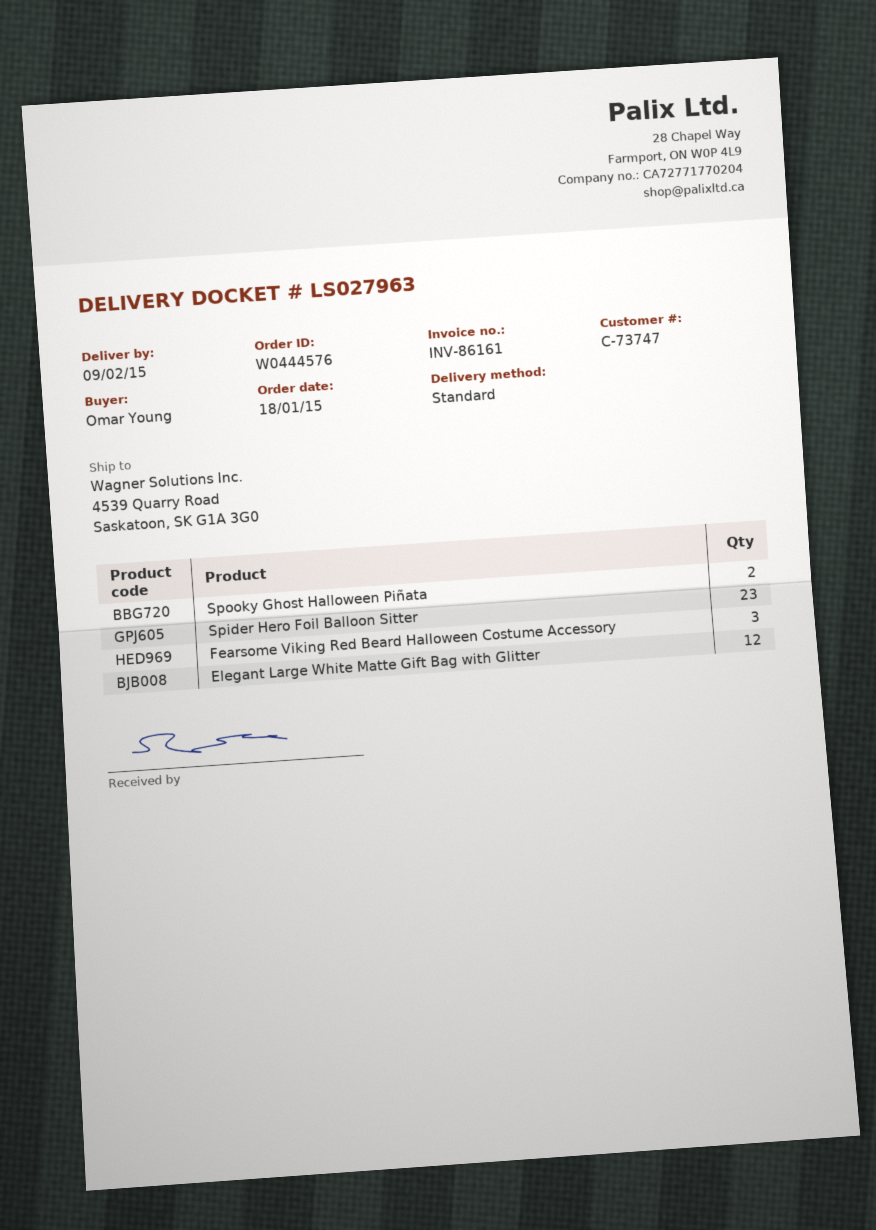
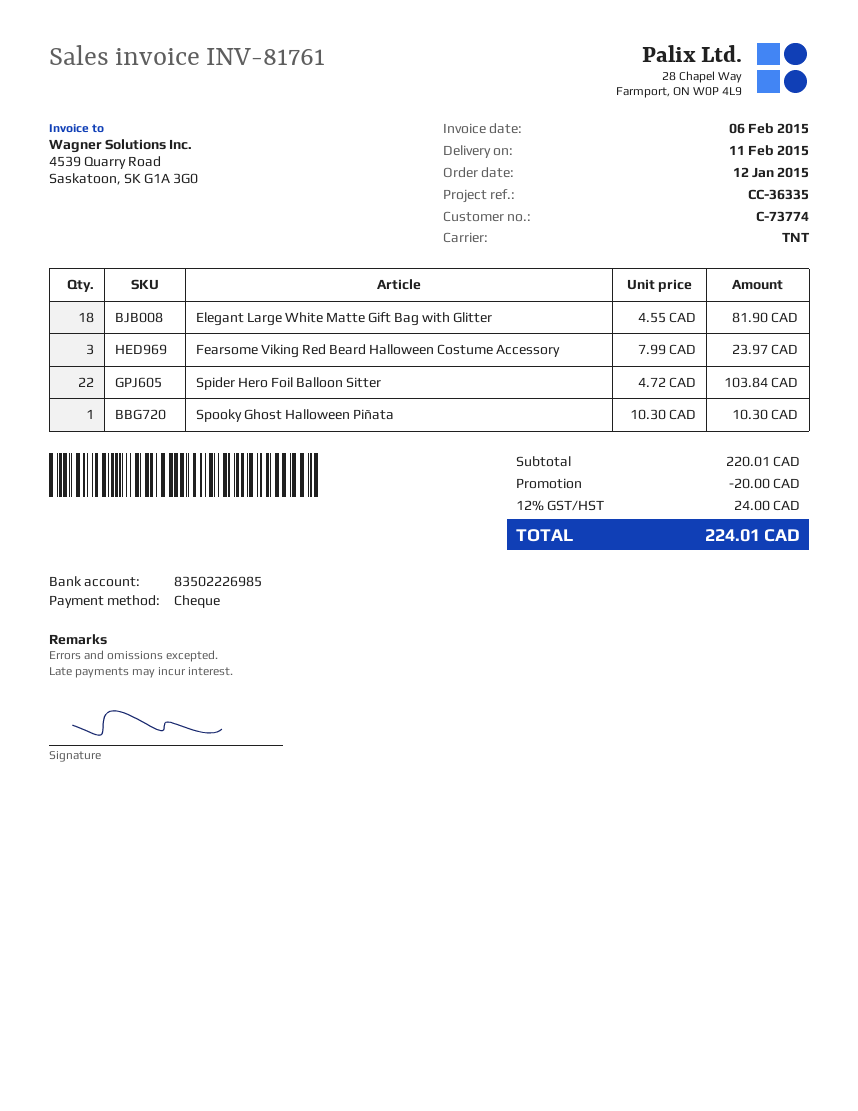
order date: 2015-01-18 -> 2015-01-12
delivery date: 2015-02-09 -> 2015-02-11
invoice number: INV-86161 -> INV-81761
customer number: C-73747 -> C-73774
shipping method: standard -> TNT
Spooky Ghost Halloween Piñata: 2 -> 1
Spider Hero Foil Balloon Sitter: 23 -> 22
Elegant Large White Matte Gift Bag with Glitter: 12 -> 18

